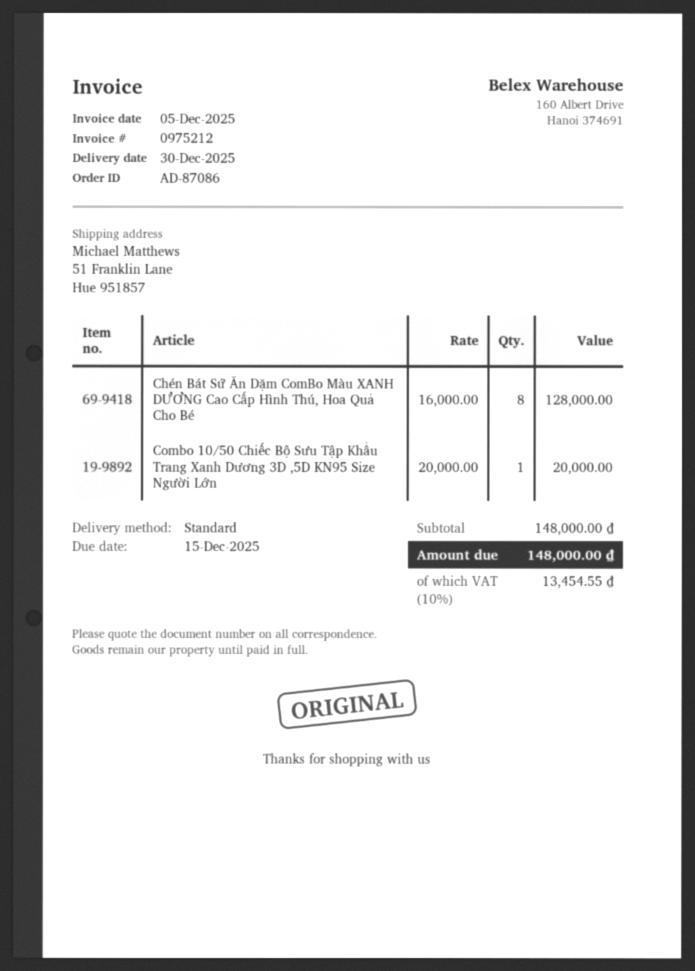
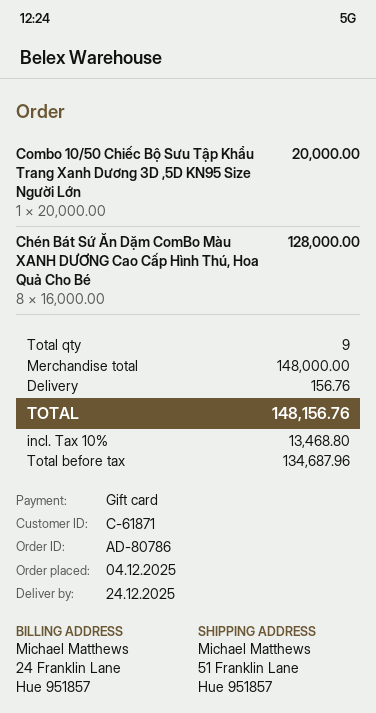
order number: AD-87086 -> AD-80786
delivery date: 2025-12-30 -> 2025-12-24
shipping: none -> 156.76
tax: 10% = 13454.55 -> 10% = 13468.80
total: 148000.00 -> 148156.76

